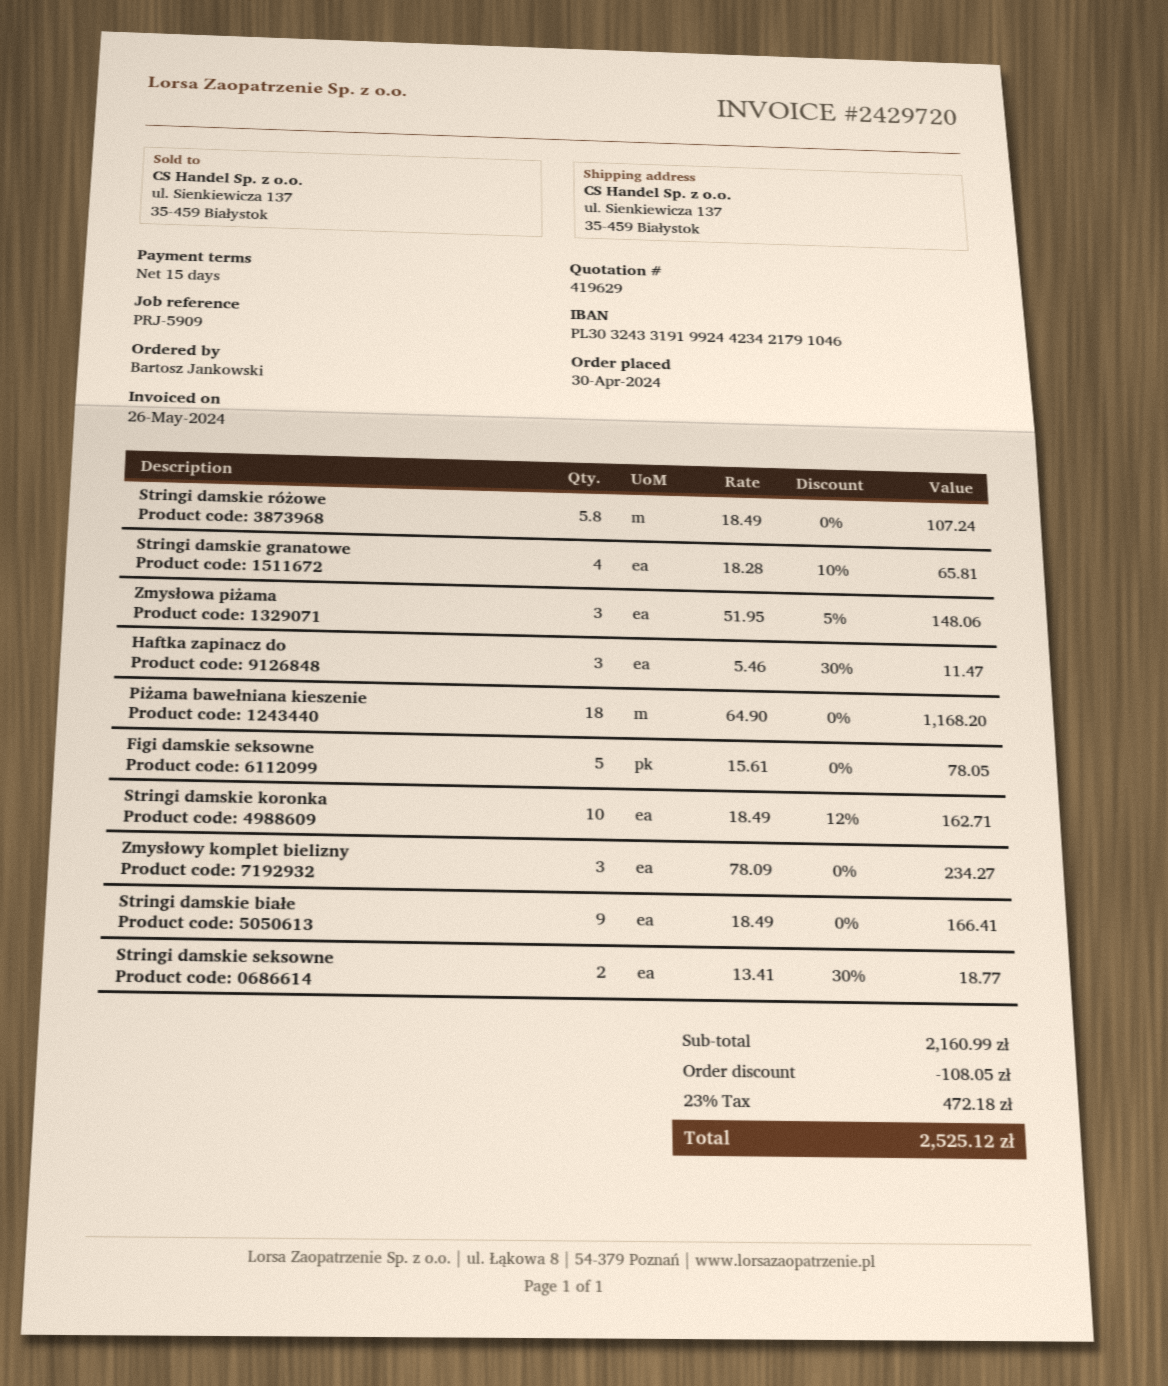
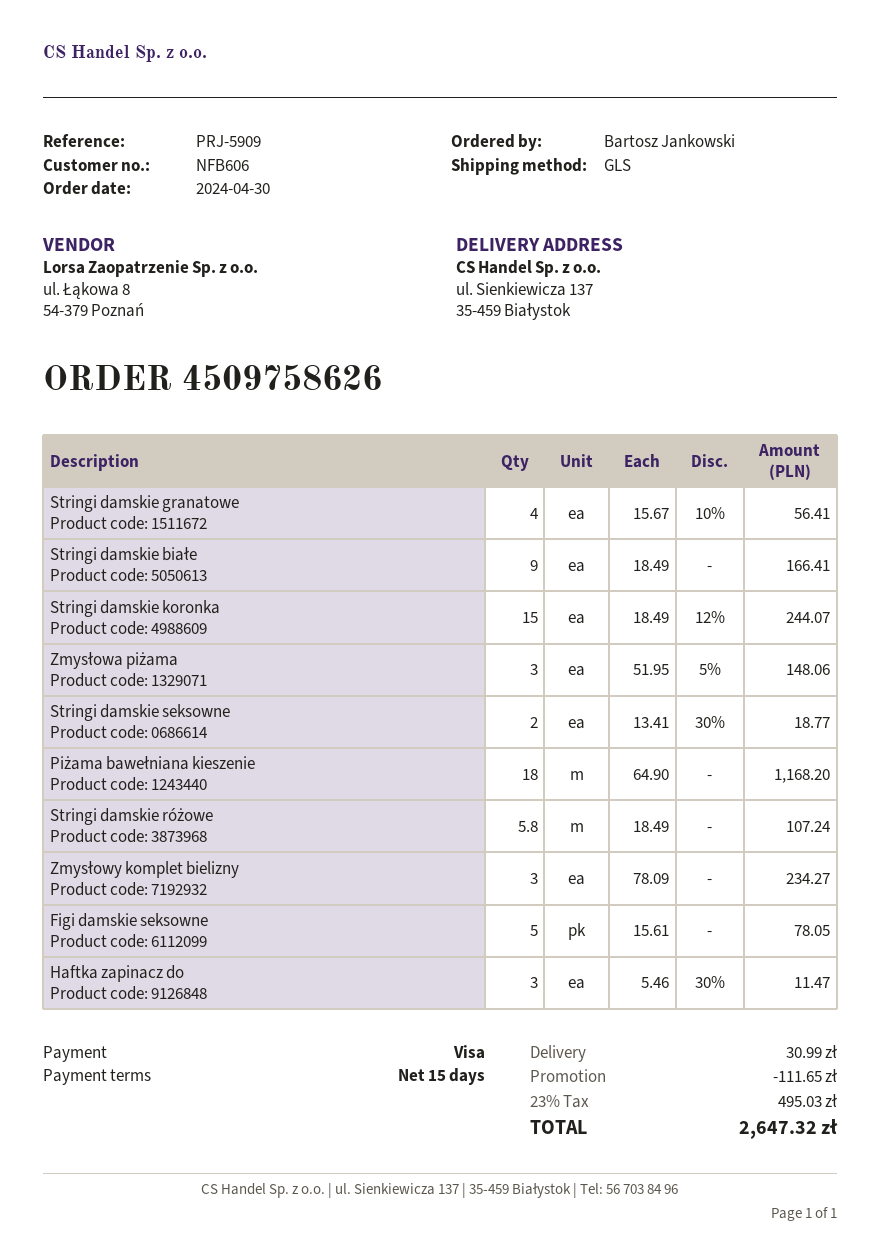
Stringi damskie granatowe: 4 x 18.28 - 10% = 65.81 -> 4 x 15.67 - 10% = 56.41
Stringi damskie koronka: 10 x 18.49 - 12% = 162.71 -> 15 x 18.49 - 12% = 244.07
discount: 108.05 -> 111.65
shipping: none -> 30.99
tax: 23% = 472.18 -> 23% = 495.03
total: 2525.12 -> 2647.32

